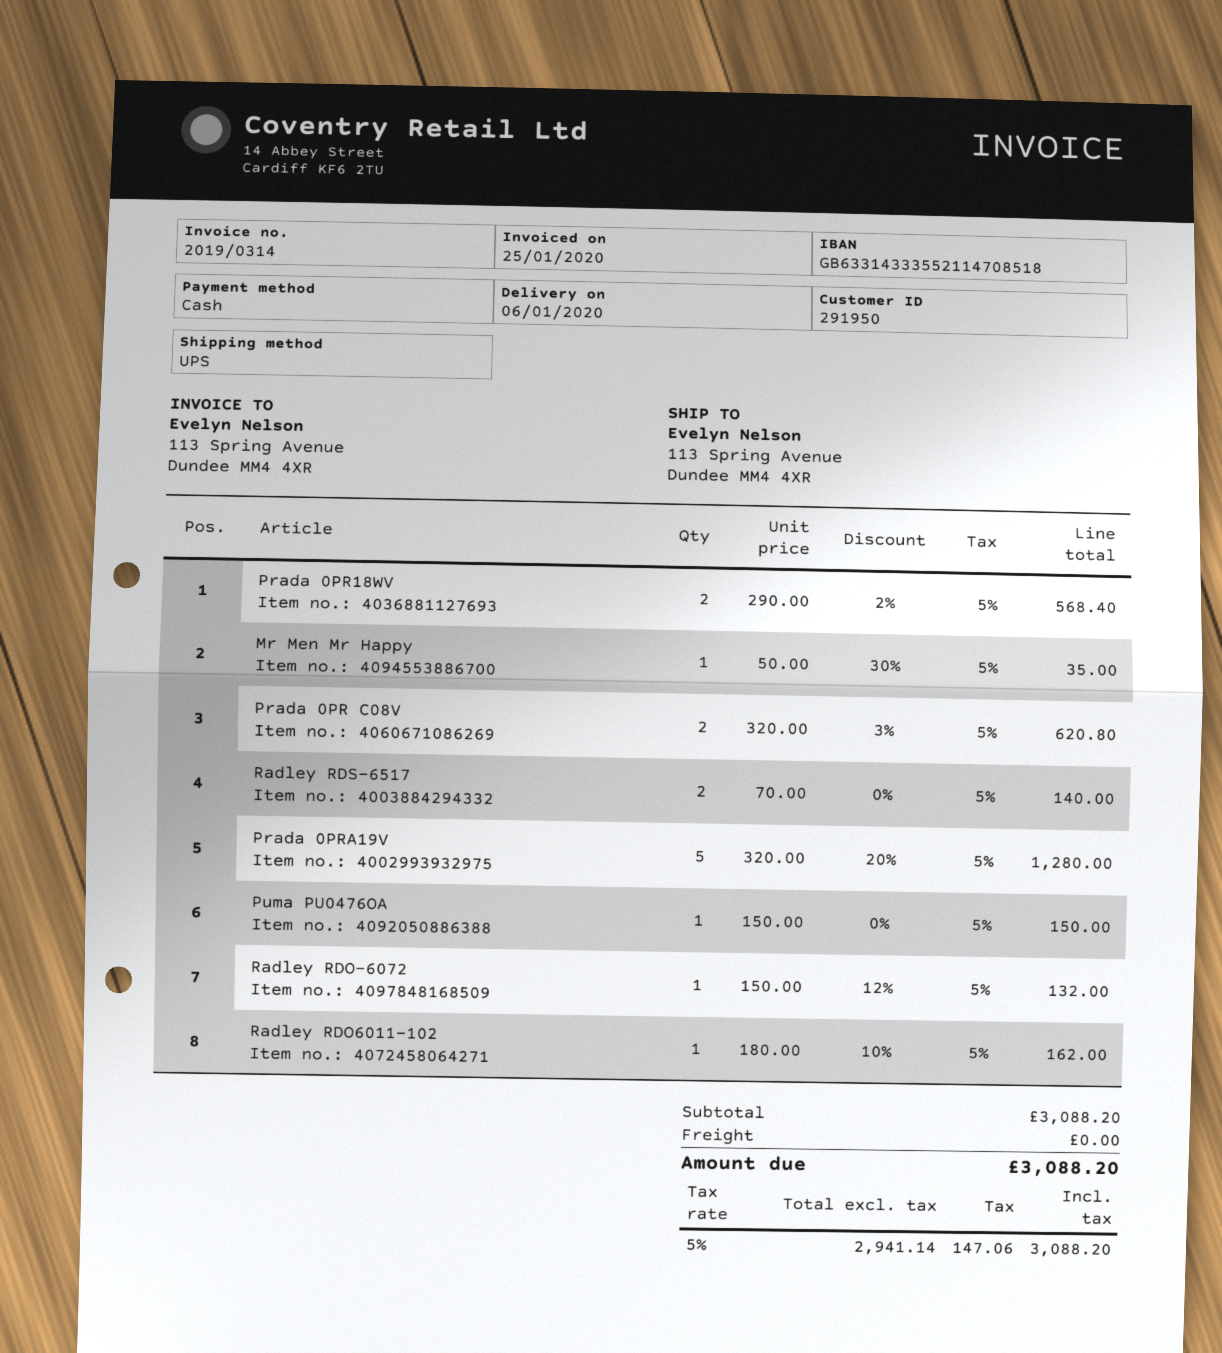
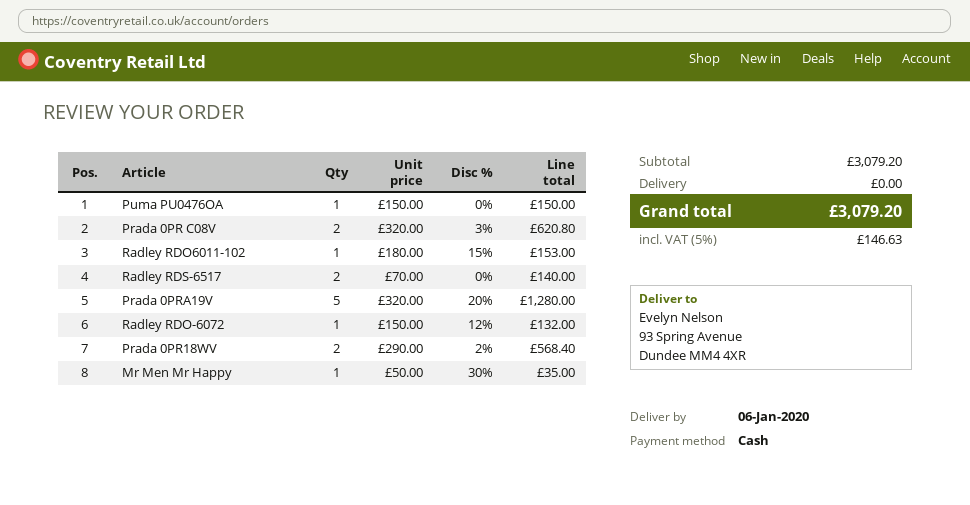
ship to: 113 Spring Avenue, Dundee MM4 4XR -> 93 Spring Avenue, Dundee MM4 4XR
Radley RDO6011-102: 1 x 180.00 - 10% = 162.00 -> 1 x 180.00 - 15% = 153.00
subtotal: 3088.20 -> 3079.20
tax: 5% = 147.06 -> 5% = 146.63
total: 3088.20 -> 3079.20

